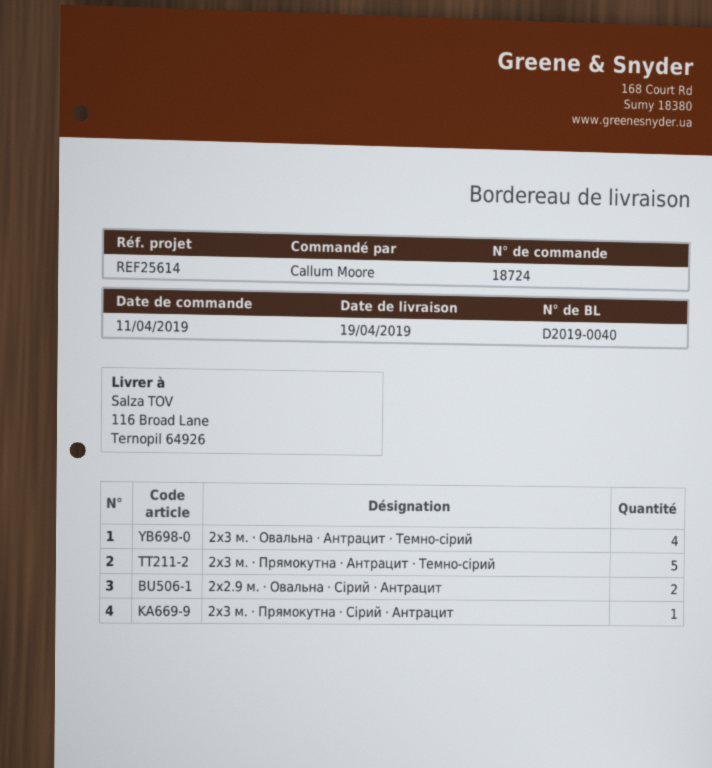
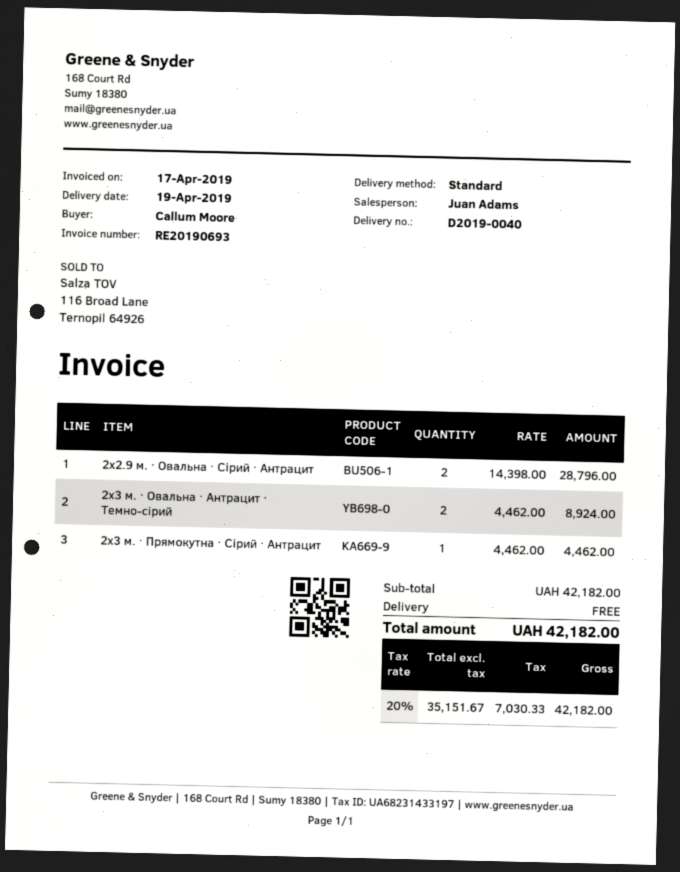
2x3 м. · Овальна · Антрацит · Темно-сірий: 4 -> 2
2x3 м. · Прямокутна · Антрацит · Темно-сірий: 5 -> none

